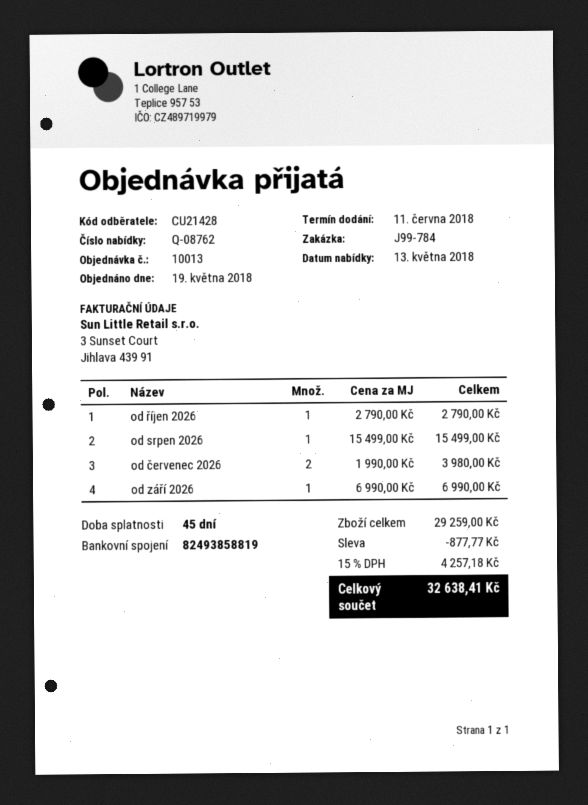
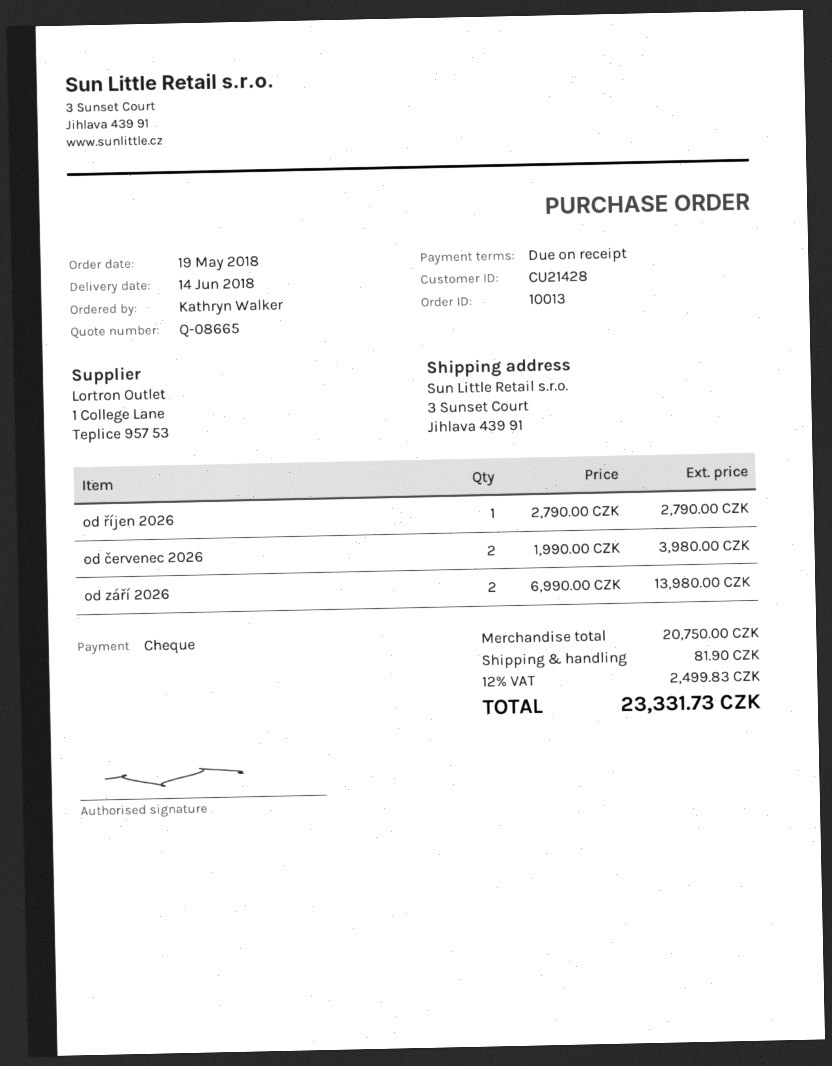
quote number: Q-08762 -> Q-08665
delivery date: 2018-06-11 -> 2018-06-14
payment terms: 45 days -> on receipt
od srpen 2026: 1 x 15499.00 = 15499.00 -> none
od září 2026: 1 x 6990.00 = 6990.00 -> 2 x 6990.00 = 13980.00
subtotal: 29259.00 -> 20750.00
discount: 877.77 -> none
shipping: none -> 81.90
tax: 15% = 4257.18 -> 12% = 2499.83
total: 32638.41 -> 23331.73

